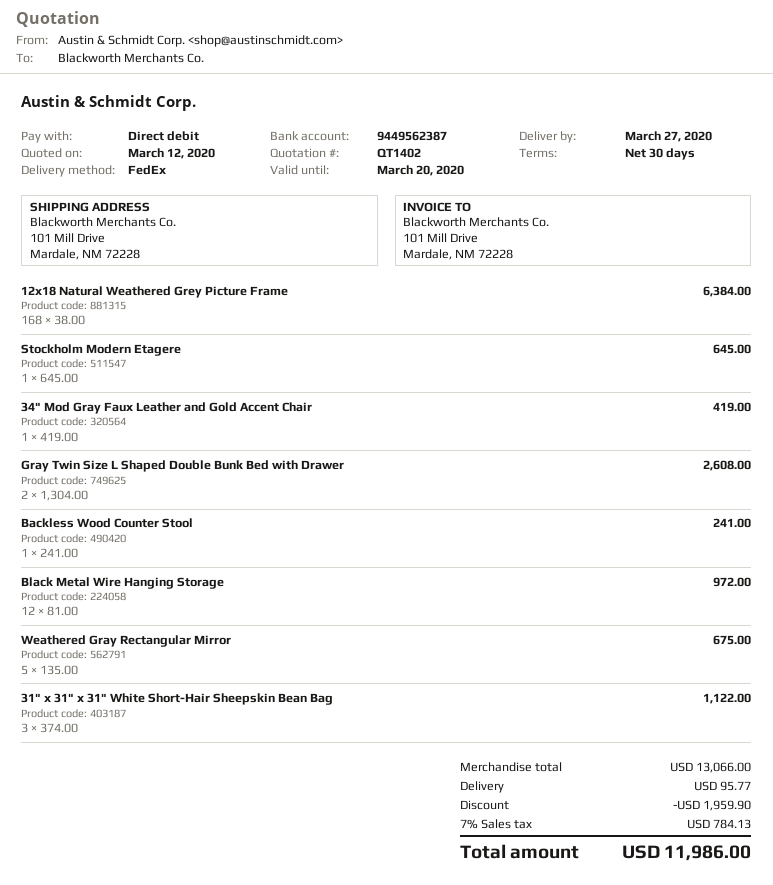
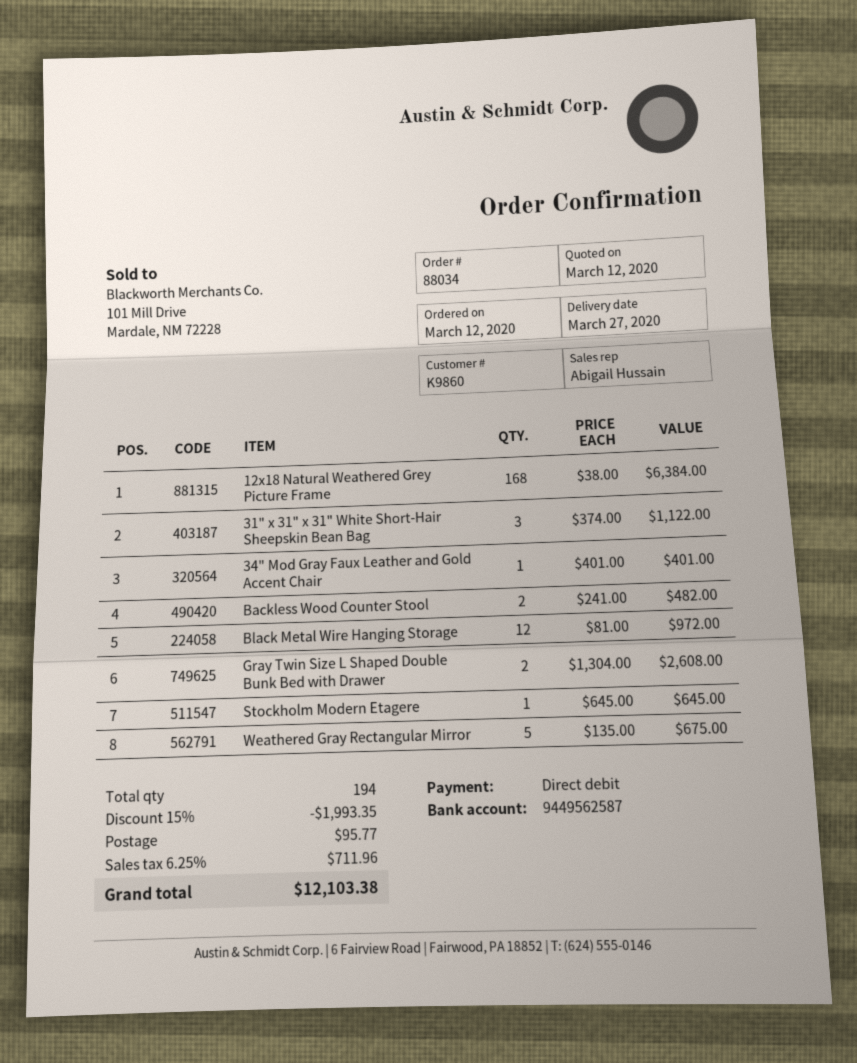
bank account: 9449562387 -> 9449562587
34" Mod Gray Faux Leather and Gold Accent Chair: 1 x 419.00 = 419.00 -> 1 x 401.00 = 401.00
Backless Wood Counter Stool: 1 x 241.00 = 241.00 -> 2 x 241.00 = 482.00
discount: 1959.90 -> 1993.35
tax: 7% = 784.13 -> 6.25% = 711.96
total: 11986.00 -> 12103.38

